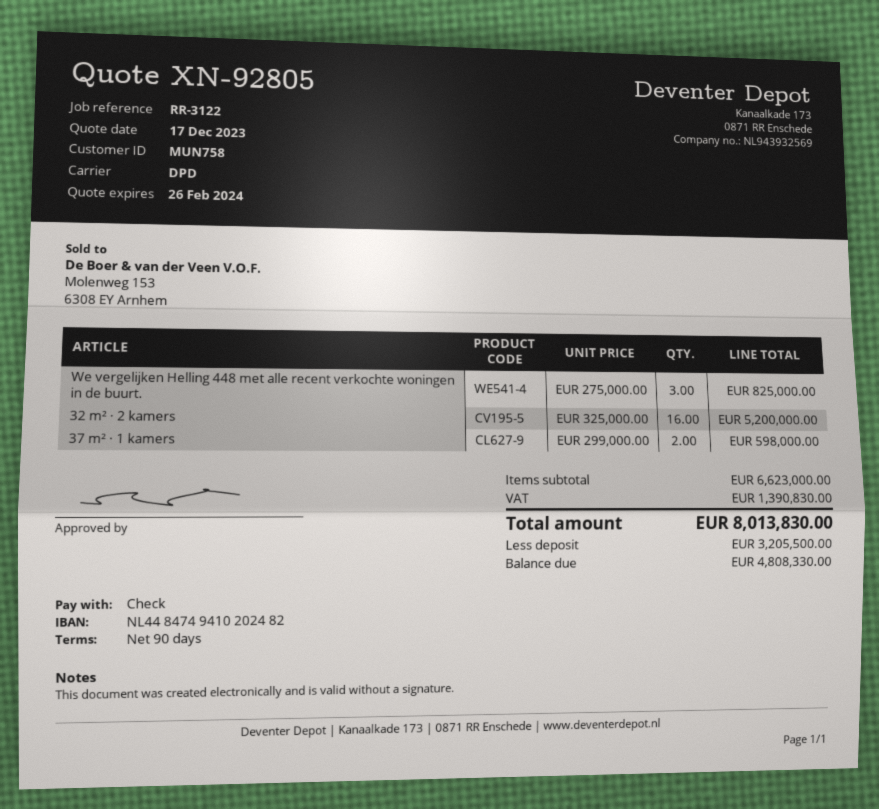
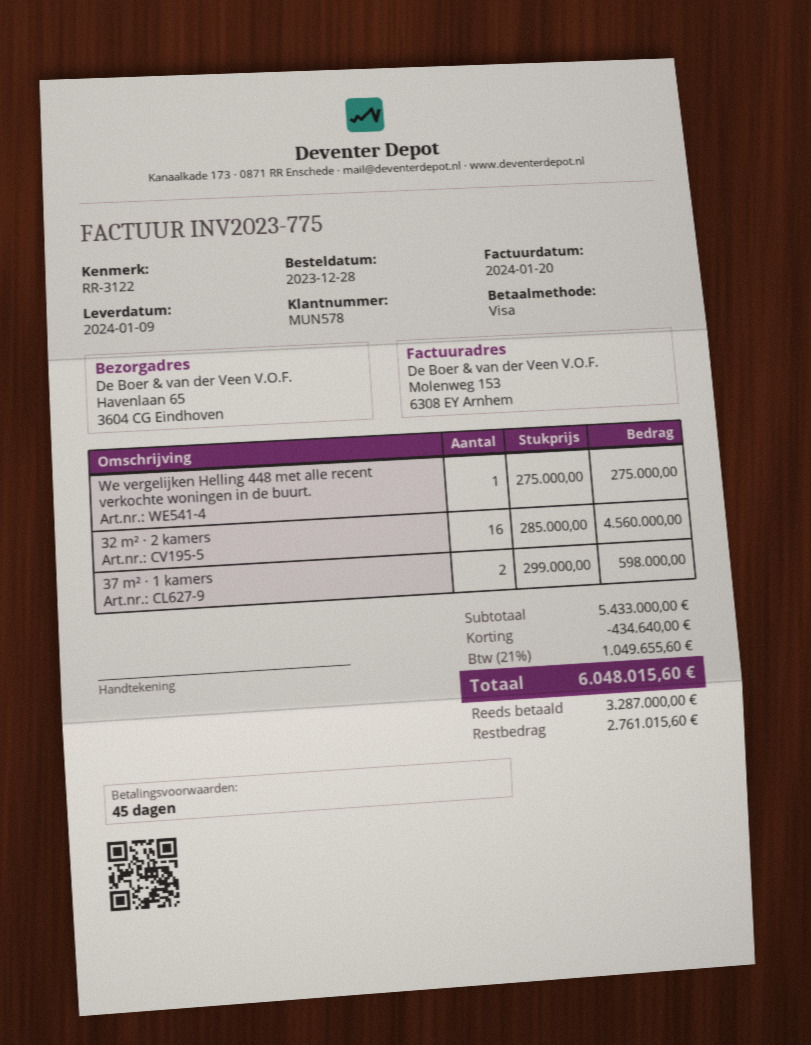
payment terms: 90 days -> 45 days
customer number: MUN758 -> MUN578
payment method: cheque -> Visa
We vergelijken Helling 448 met alle recent verkochte woningen in de buurt.: 3 x 275000.00 = 825000.00 -> 1 x 275000.00 = 275000.00
32 m² · 2 kamers: 16 x 325000.00 = 5200000.00 -> 16 x 285000.00 = 4560000.00
subtotal: 6623000.00 -> 5433000.00
discount: none -> 434640.00
tax: 1390830.00 -> 1049655.60
total: 8013830.00 -> 6048015.60
deposit: 3205500.00 -> 3287000.00
balance: 4808330.00 -> 2761015.60

